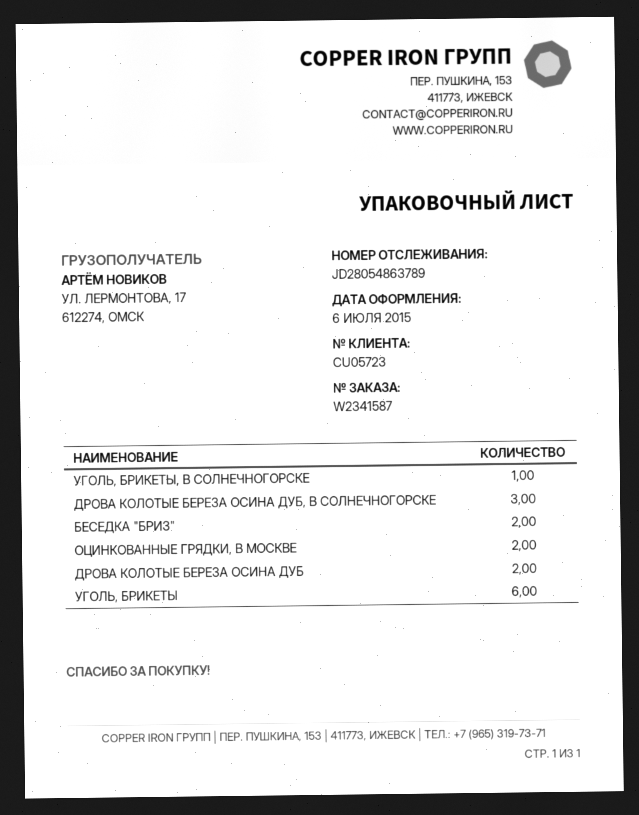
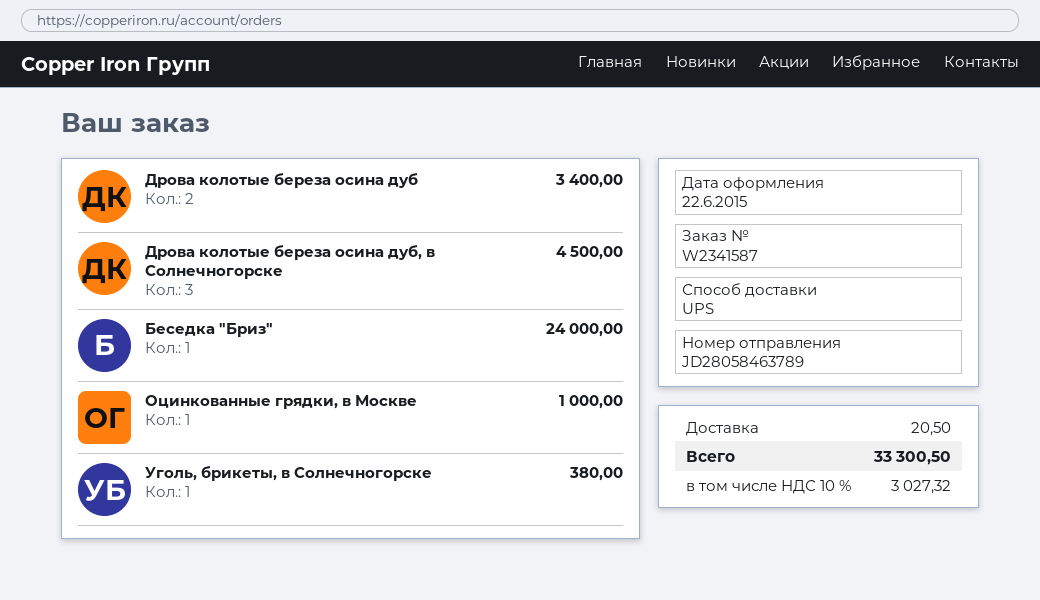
order date: 2015-07-06 -> 2015-06-22
tracking number: JD28054863789 -> JD28058463789
БЕСЕДКА "БРИЗ": 2 -> 1
ОЦИНКОВАННЫЕ ГРЯДКИ, В МОСКВЕ: 2 -> 1
УГОЛЬ, БРИКЕТЫ: 6 -> none

